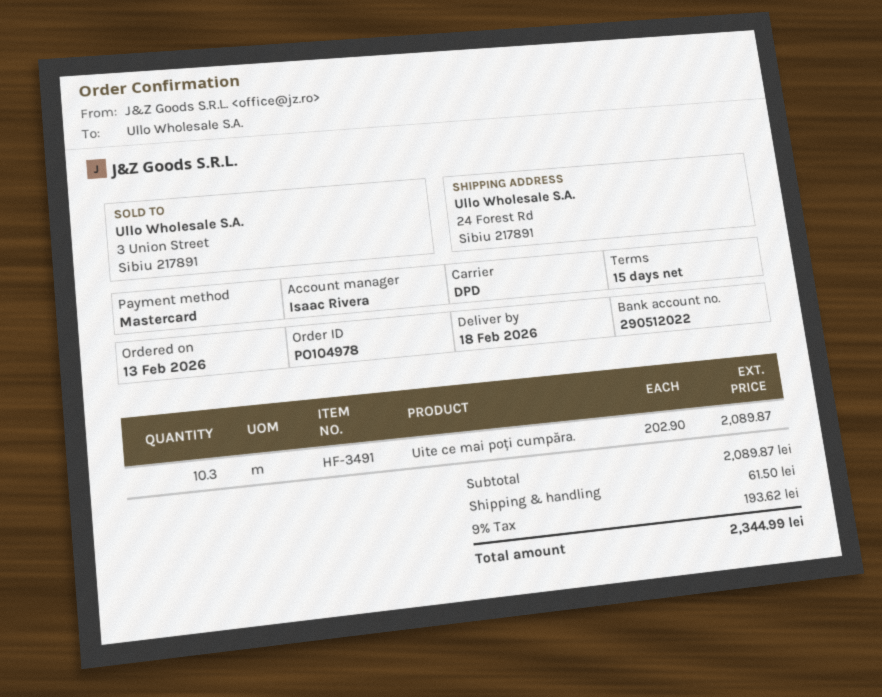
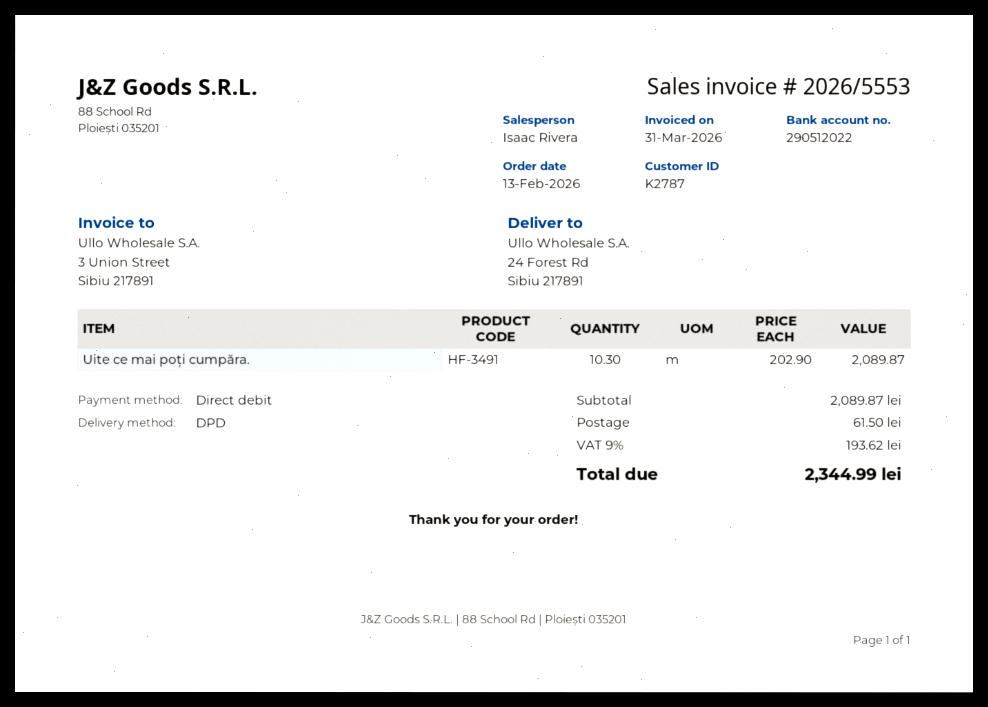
payment method: Mastercard -> direct debit

